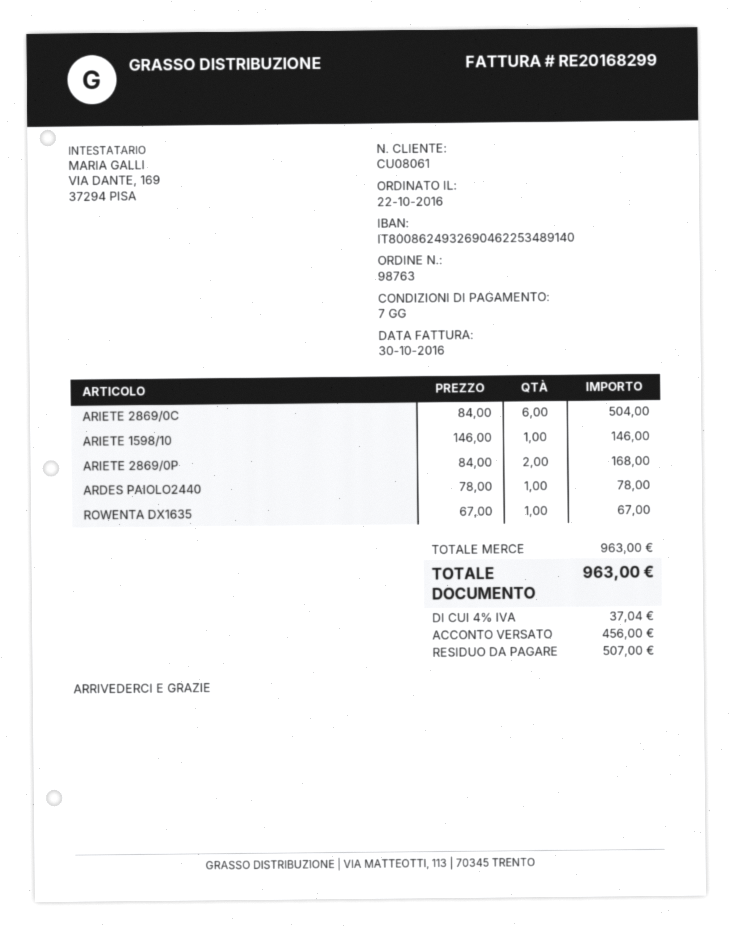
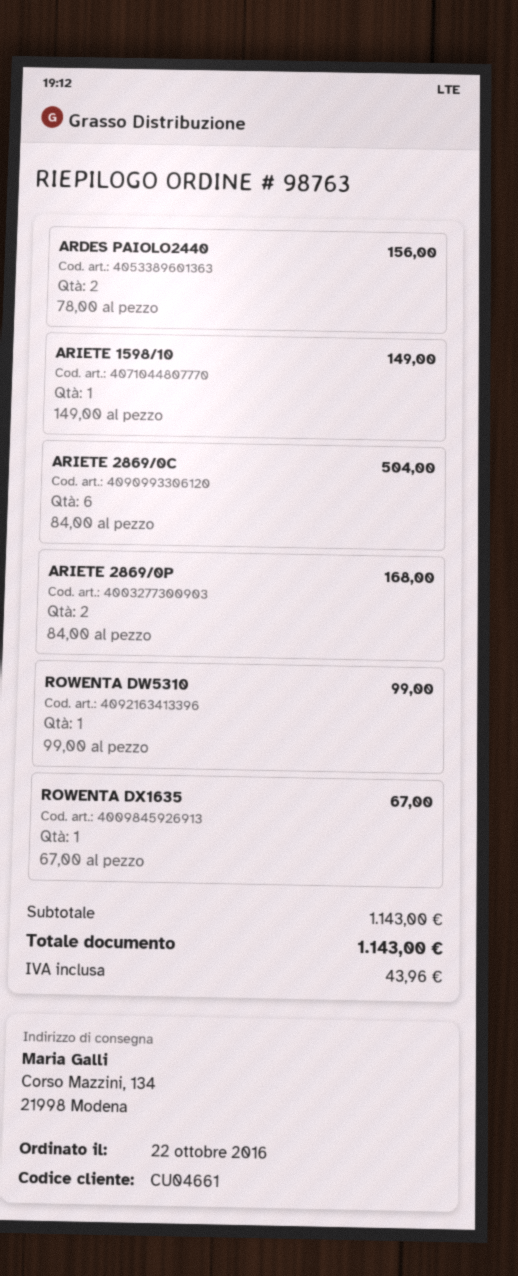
customer number: CU08061 -> CU04661
ARIETE 1598/10: 1 x 146.00 = 146.00 -> 1 x 149.00 = 149.00
ARDES PAIOLO2440: 1 x 78.00 = 78.00 -> 2 x 78.00 = 156.00
ROWENTA DW5310: none -> 1 x 99.00 = 99.00
subtotal: 963.00 -> 1143.00
tax: 37.04 -> 43.96
total: 963.00 -> 1143.00

